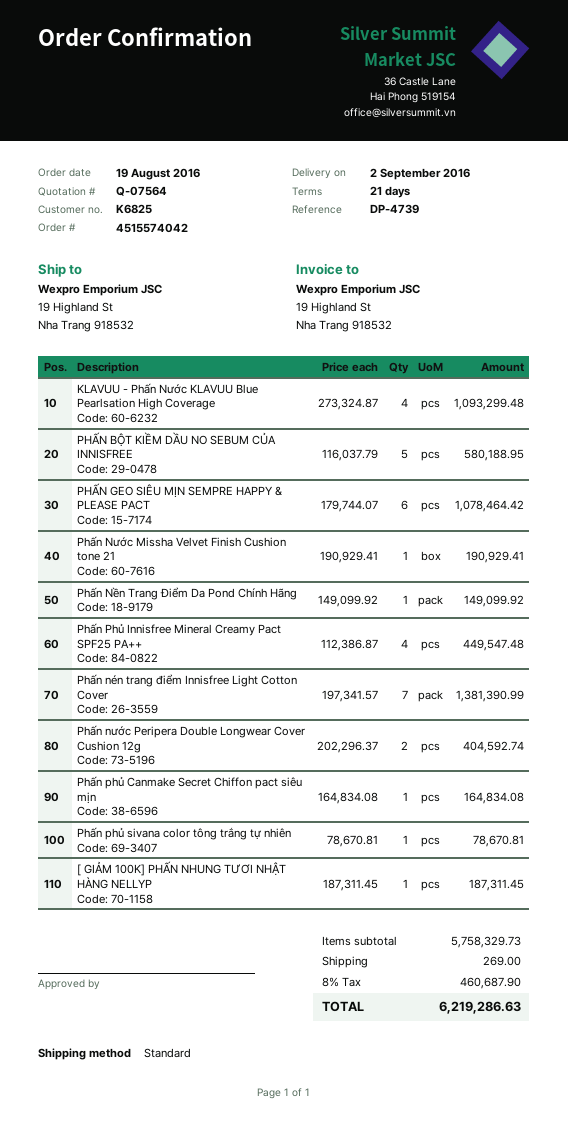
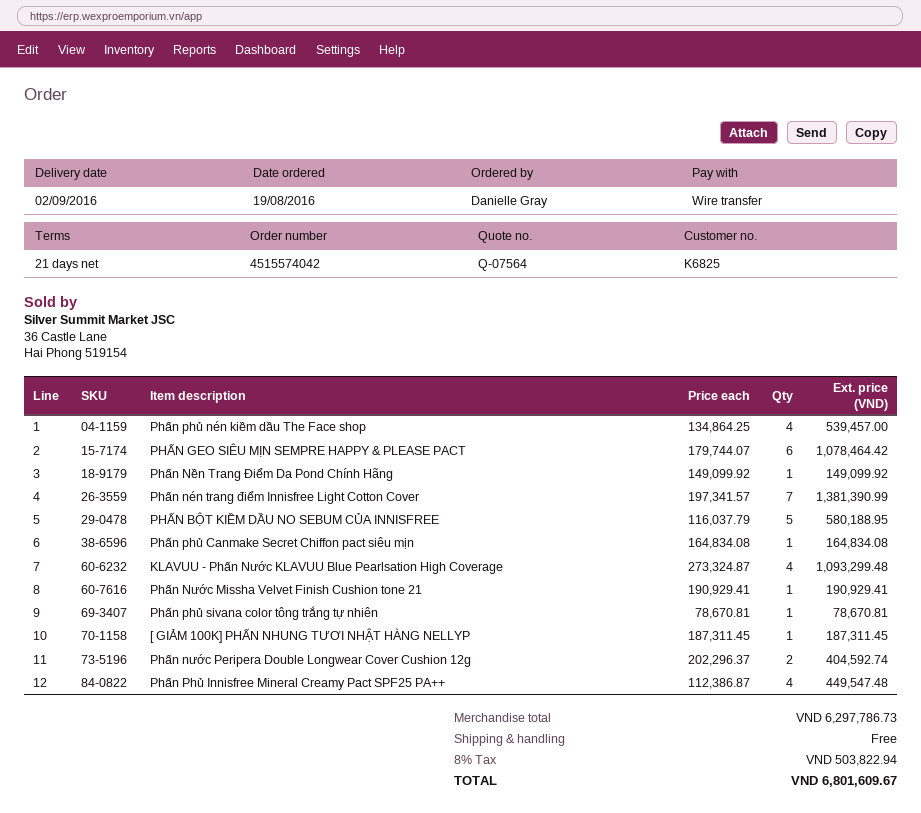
Phấn phủ nén kiềm dầu The Face shop: none -> 4 x 134864.25 = 539457.00
subtotal: 5758329.73 -> 6297786.73
shipping: 269.00 -> 0.00
tax: 8% = 460687.90 -> 8% = 503822.94
total: 6219286.63 -> 6801609.67

